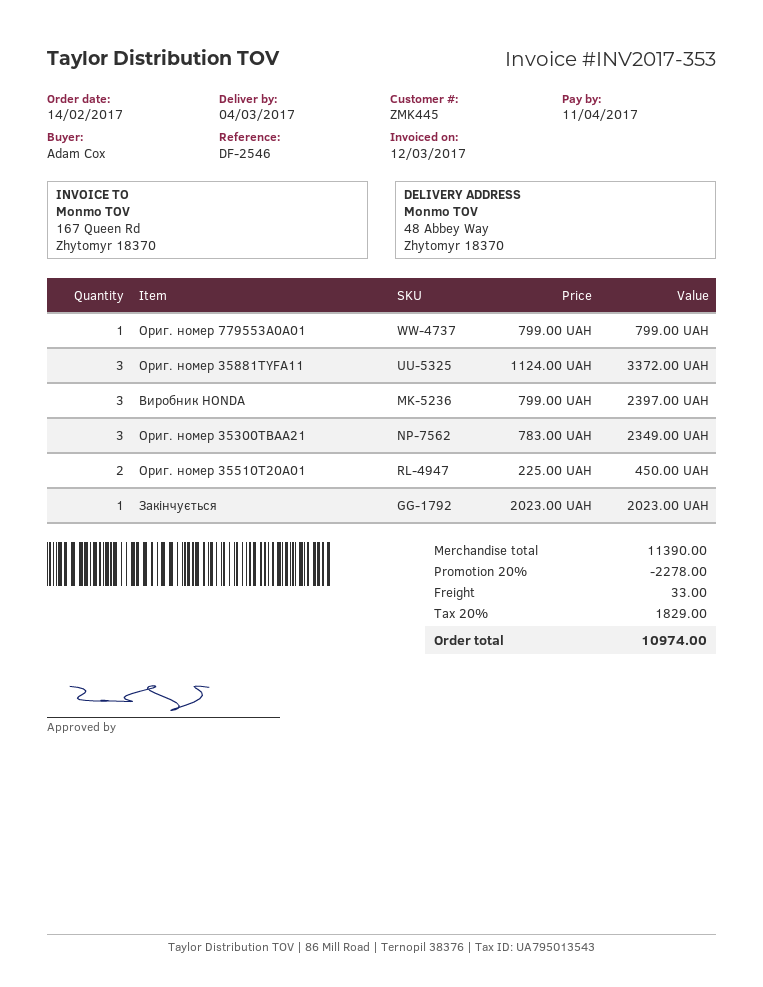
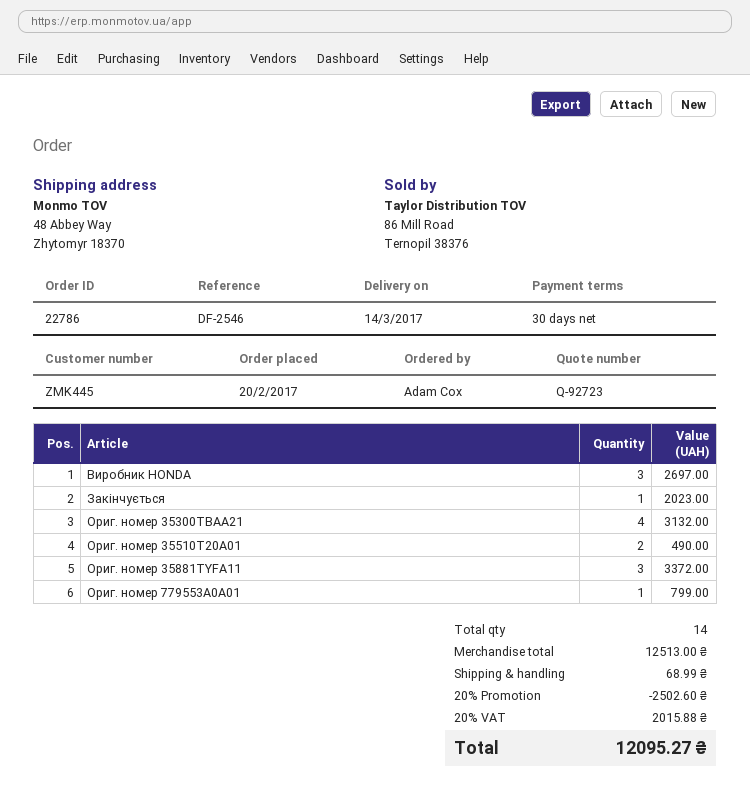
order date: 2017-02-14 -> 2017-02-20
delivery date: 2017-03-04 -> 2017-03-14
Виробник HONDA: 3 for 2397.00 -> 3 for 2697.00
Ориг. номер 35300TBAA21: 3 for 2349.00 -> 4 for 3132.00
Ориг. номер 35510T20A01: 2 for 450.00 -> 2 for 490.00
subtotal: 11390.00 -> 12513.00
discount: 20% = 2278.00 -> 20% = 2502.60
shipping: 33.00 -> 68.99
tax: 20% = 1829.00 -> 20% = 2015.88
total: 10974.00 -> 12095.27

